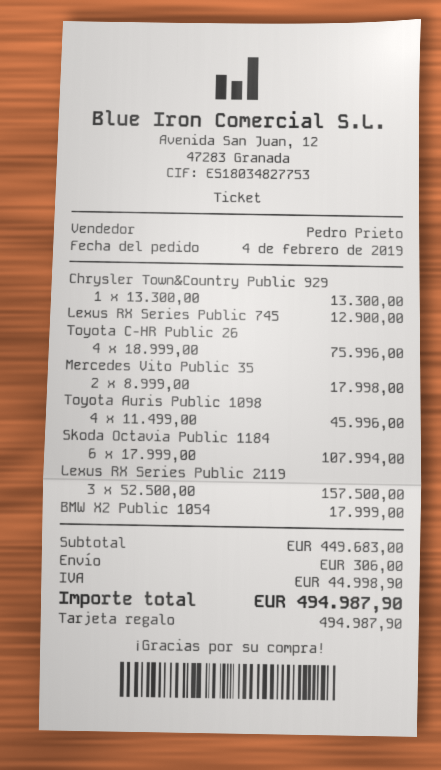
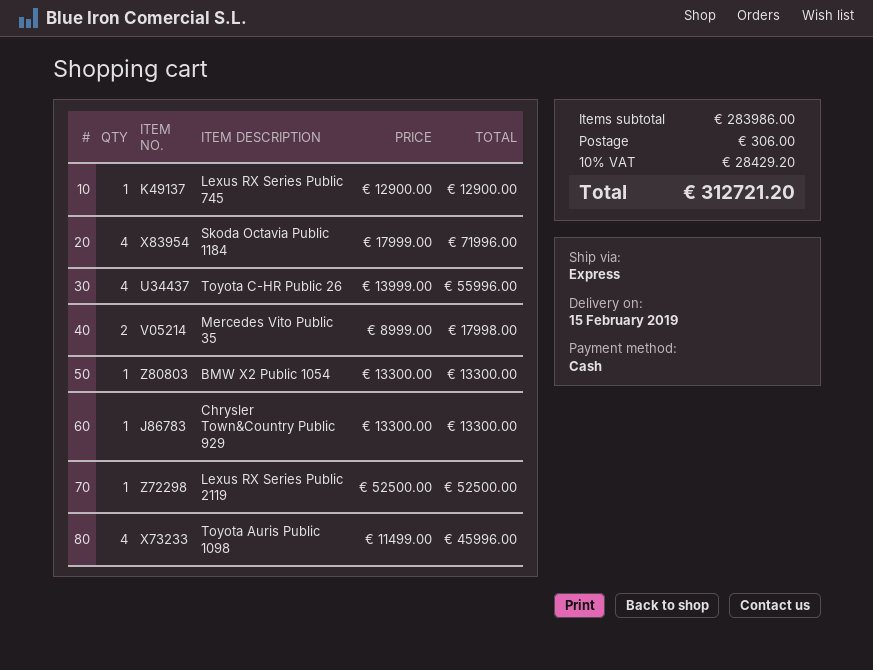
payment method: gift card -> cash
Toyota C-HR Public 26: 4 x 18999.00 = 75996.00 -> 4 x 13999.00 = 55996.00
Skoda Octavia Public 1184: 6 x 17999.00 = 107994.00 -> 4 x 17999.00 = 71996.00
Lexus RX Series Public 2119: 3 x 52500.00 = 157500.00 -> 1 x 52500.00 = 52500.00
BMW X2 Public 1054: 1 x 17999.00 = 17999.00 -> 1 x 13300.00 = 13300.00
subtotal: 449683.00 -> 283986.00
tax: 44998.90 -> 28429.20
total: 494987.90 -> 312721.20

